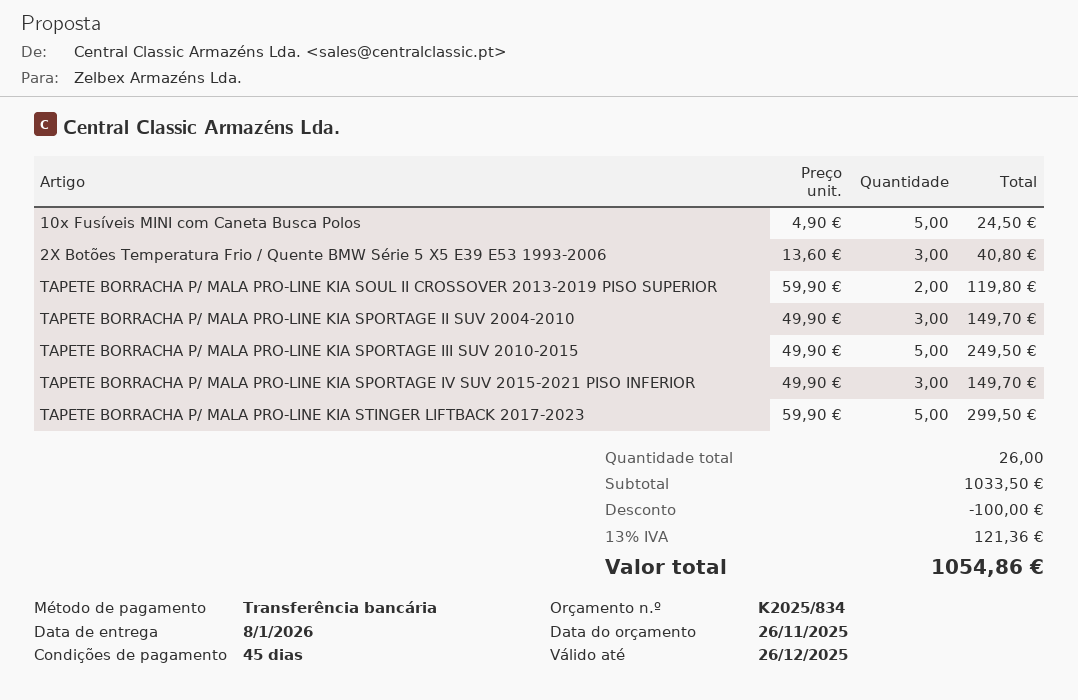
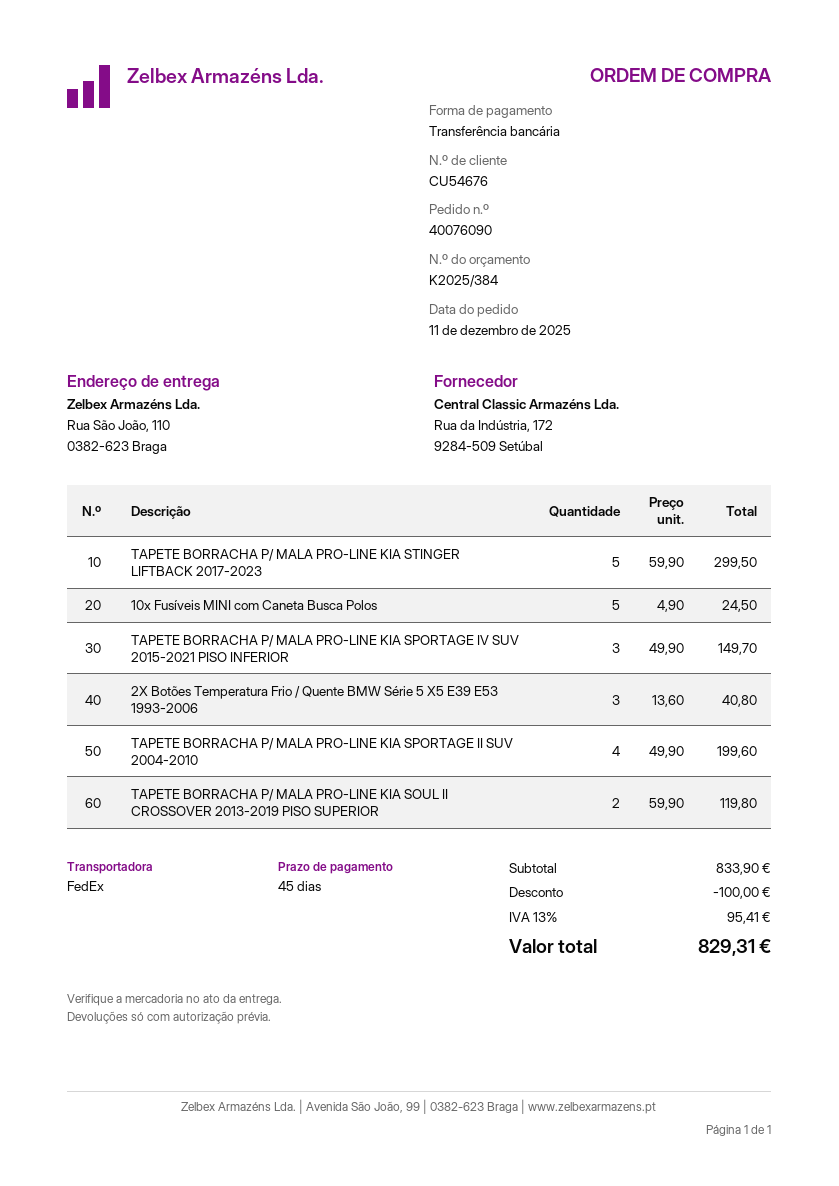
quote number: K2025/834 -> K2025/384
TAPETE BORRACHA P/ MALA PRO-LINE KIA SPORTAGE II SUV 2004-2010: 3 x 49.90 = 149.70 -> 4 x 49.90 = 199.60
TAPETE BORRACHA P/ MALA PRO-LINE KIA SPORTAGE III SUV 2010-2015: 5 x 49.90 = 249.50 -> none
subtotal: 1033.50 -> 833.90
tax: 13% = 121.36 -> 13% = 95.41
total: 1054.86 -> 829.31

